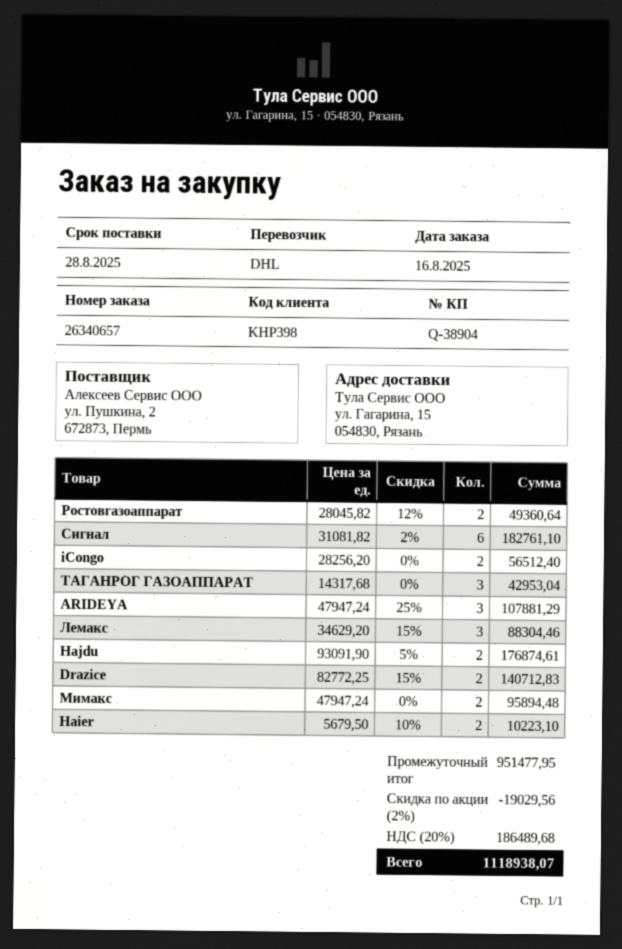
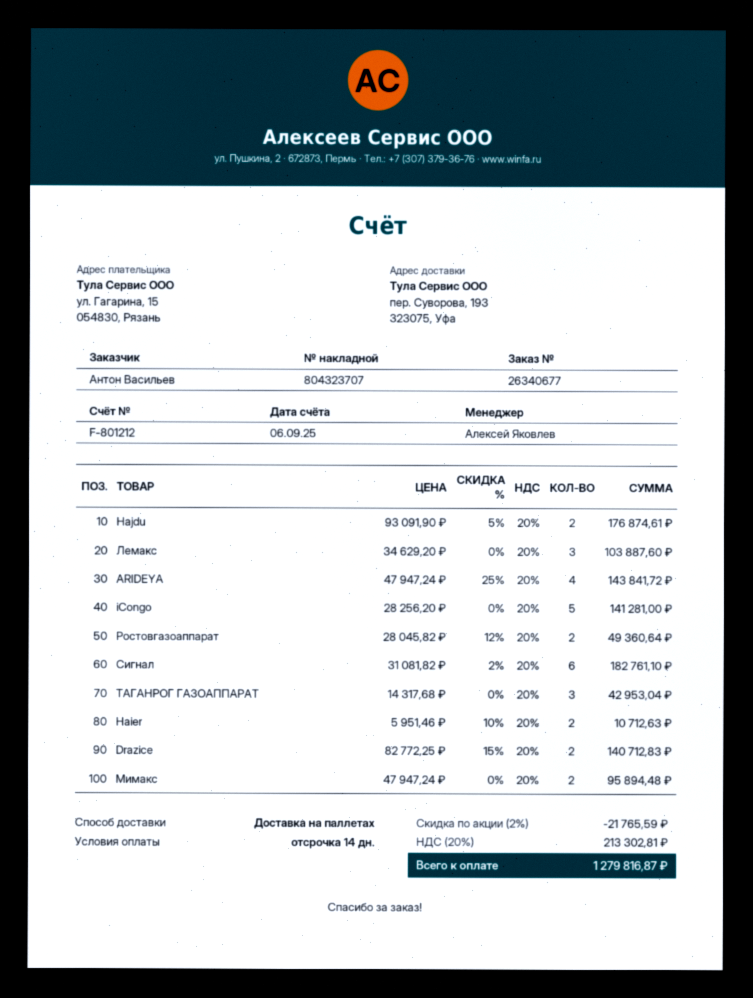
order number: 26340657 -> 26340677
shipping method: DHL -> pallet freight
ship to: ул. Гагарина, 15, 054830, Рязань -> пер. Суворова, 193, 323075, Уфа
iCongo: 2 x 28256.20 = 56512.40 -> 5 x 28256.20 = 141281.00
ARIDEYA: 3 x 47947.24 - 25% = 107881.29 -> 4 x 47947.24 - 25% = 143841.72
Лемакс: 3 x 34629.20 - 15% = 88304.46 -> 3 x 34629.20 = 103887.60
Haier: 2 x 5679.50 - 10% = 10223.10 -> 2 x 5951.46 - 10% = 10712.63
discount: 2% = 19029.56 -> 2% = 21765.59
tax: 20% = 186489.68 -> 20% = 213302.81
total: 1118938.07 -> 1279816.87

